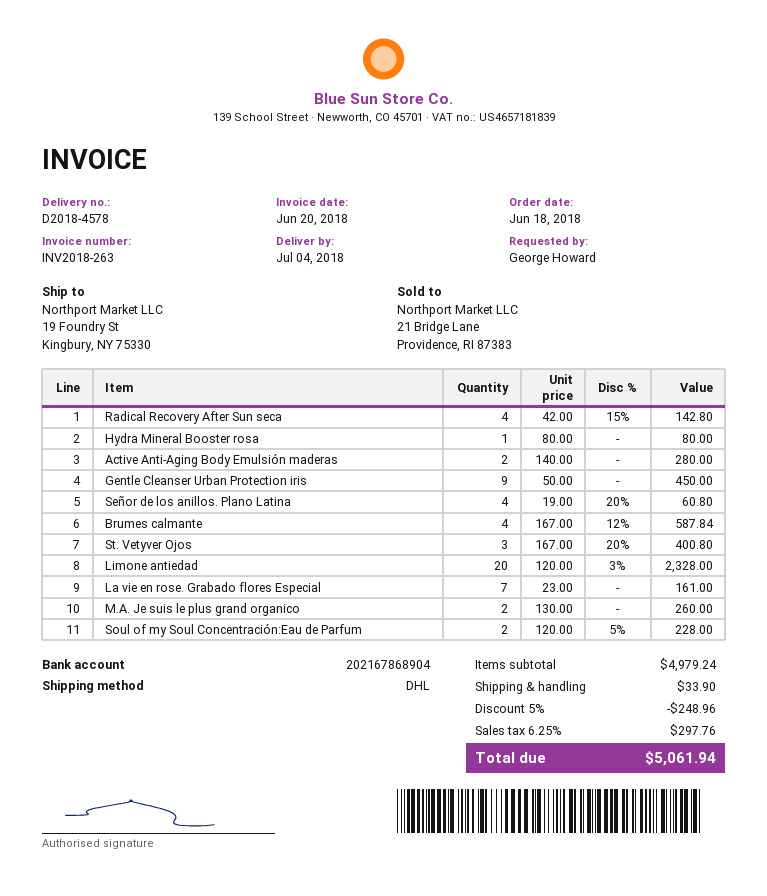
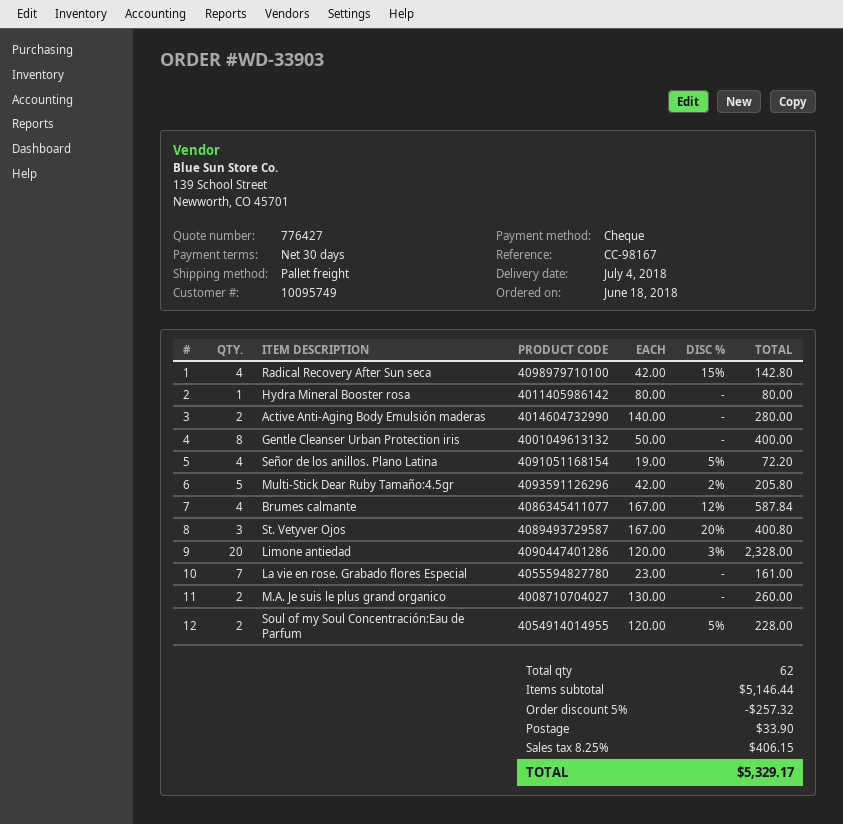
shipping method: DHL -> pallet freight
Gentle Cleanser Urban Protection iris: 9 x 50.00 = 450.00 -> 8 x 50.00 = 400.00
Señor de los anillos. Plano Latina: 4 x 19.00 - 20% = 60.80 -> 4 x 19.00 - 5% = 72.20
Multi-Stick Dear Ruby Tamaño:4.5gr: none -> 5 x 42.00 - 2% = 205.80
subtotal: 4979.24 -> 5146.44
discount: 5% = 248.96 -> 5% = 257.32
tax: 6.25% = 297.76 -> 8.25% = 406.15
total: 5061.94 -> 5329.17

